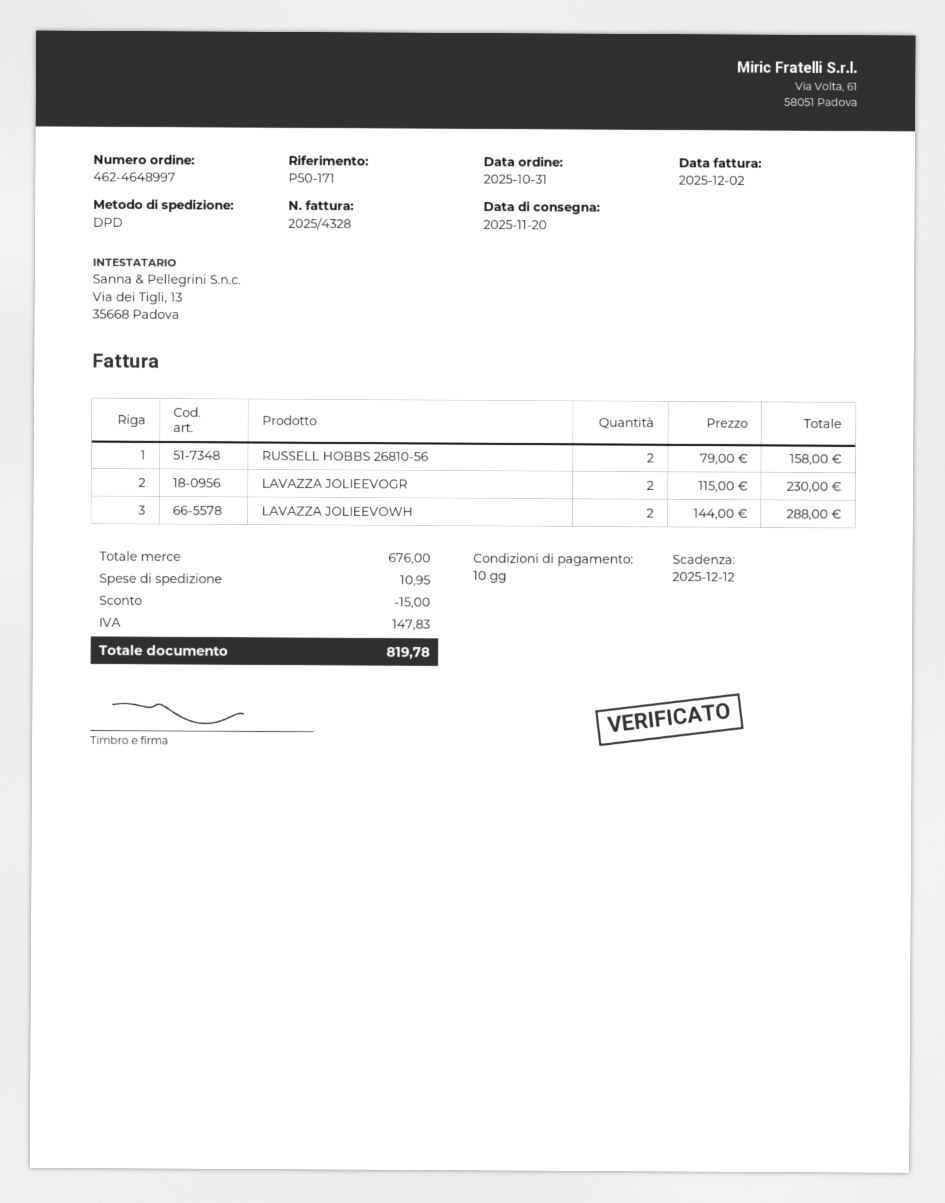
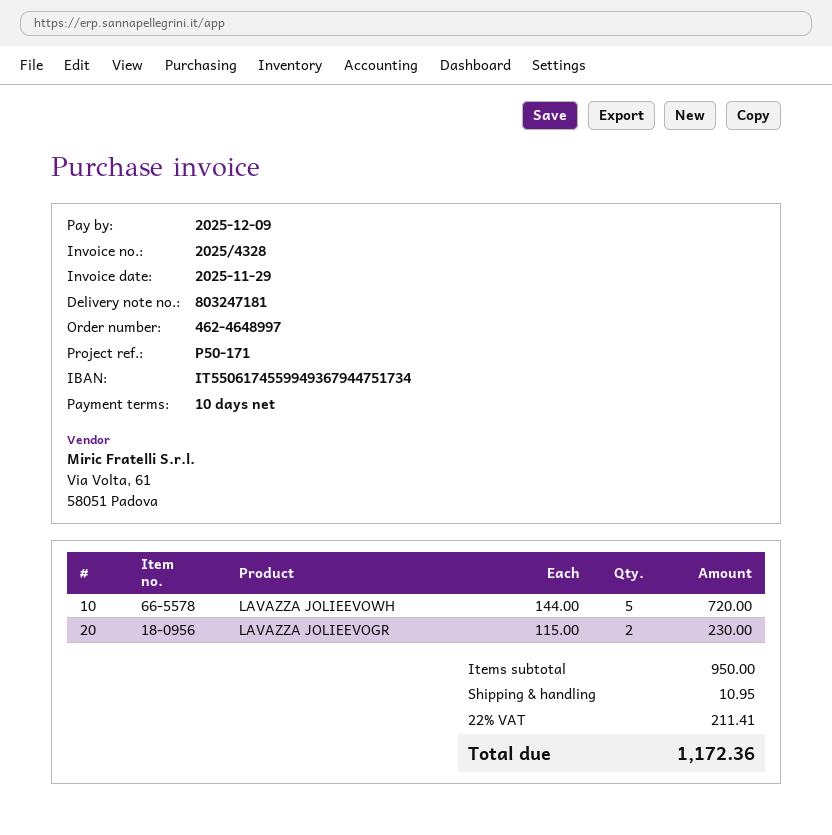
invoice date: 2025-12-02 -> 2025-11-29
due date: 2025-12-12 -> 2025-12-09
RUSSELL HOBBS 26810-56: 2 x 79.00 = 158.00 -> none
LAVAZZA JOLIEEVOWH: 2 x 144.00 = 288.00 -> 5 x 144.00 = 720.00
subtotal: 676.00 -> 950.00
discount: 15.00 -> none
tax: 147.83 -> 211.41
total: 819.78 -> 1172.36

